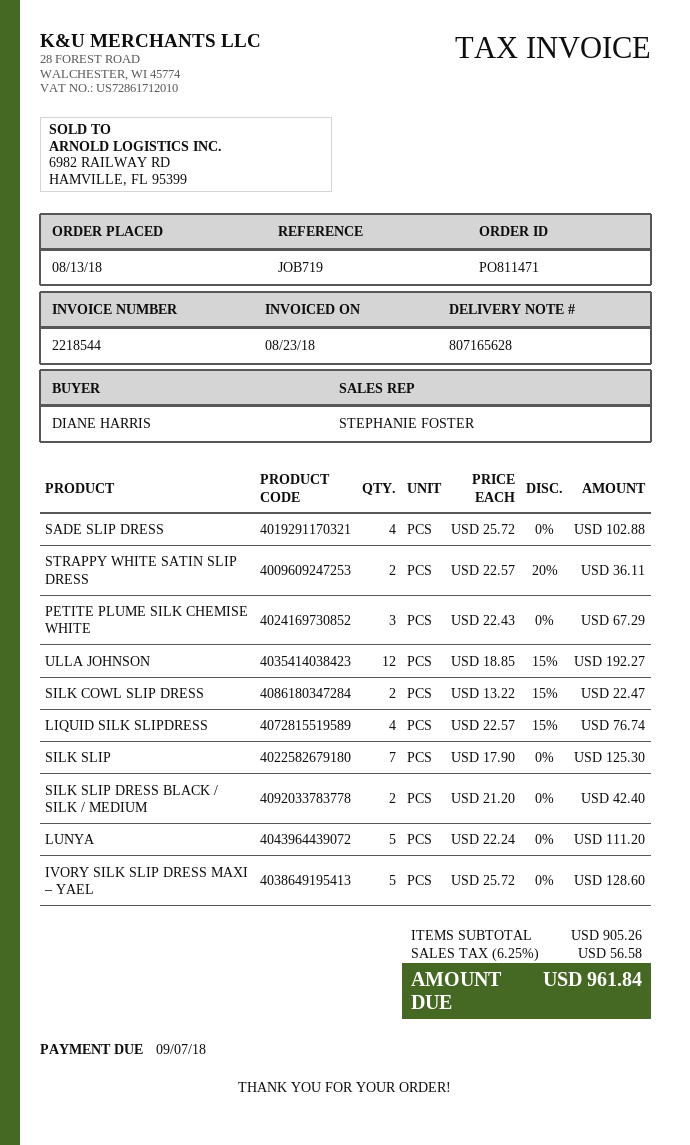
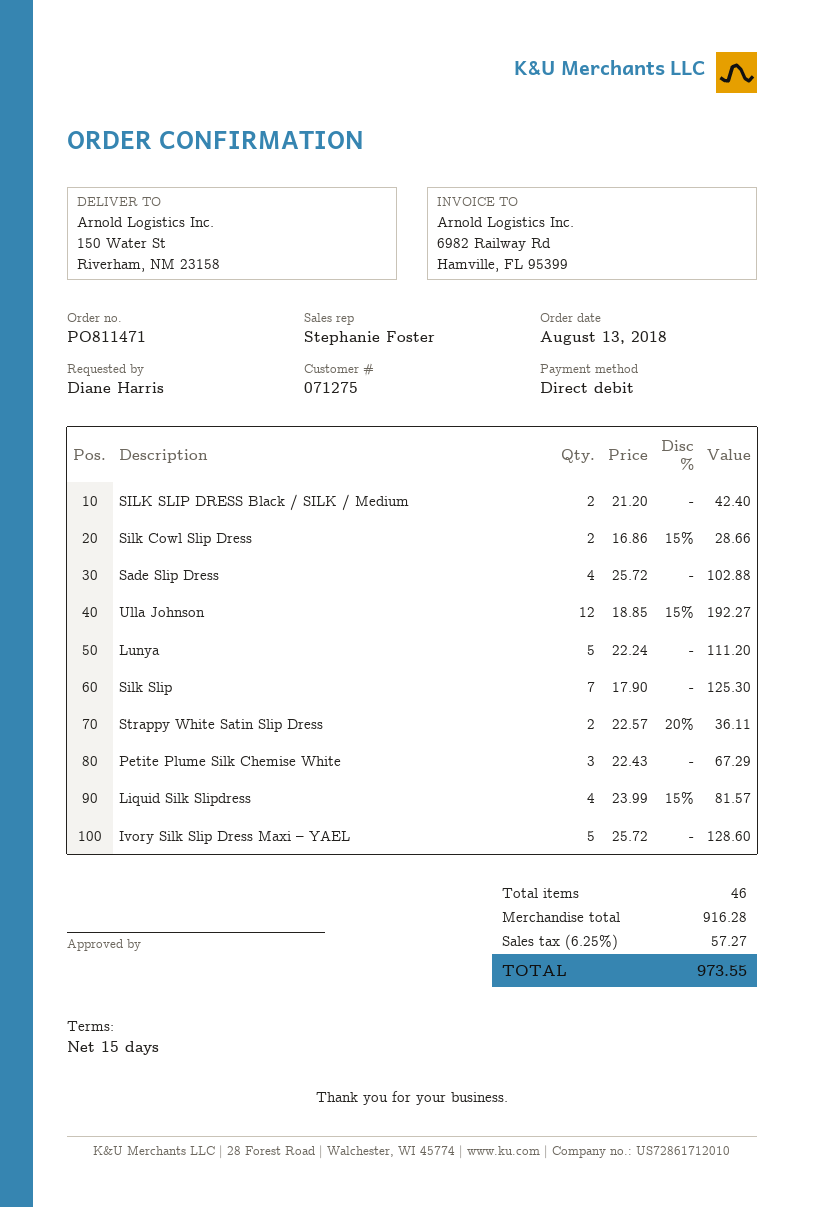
SILK COWL SLIP DRESS: 2 x 13.22 - 15% = 22.47 -> 2 x 16.86 - 15% = 28.66
LIQUID SILK SLIPDRESS: 4 x 22.57 - 15% = 76.74 -> 4 x 23.99 - 15% = 81.57
subtotal: 905.26 -> 916.28
tax: 6.25% = 56.58 -> 6.25% = 57.27
total: 961.84 -> 973.55

